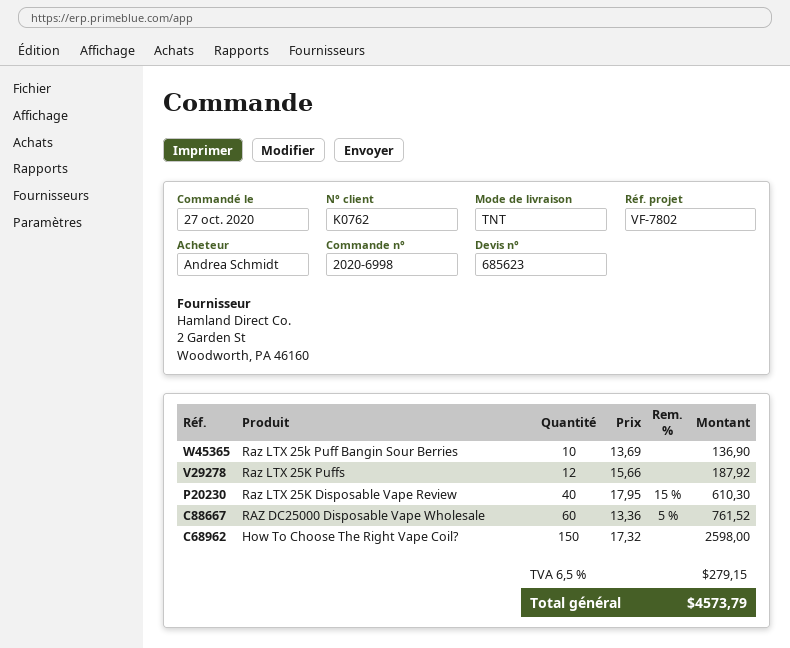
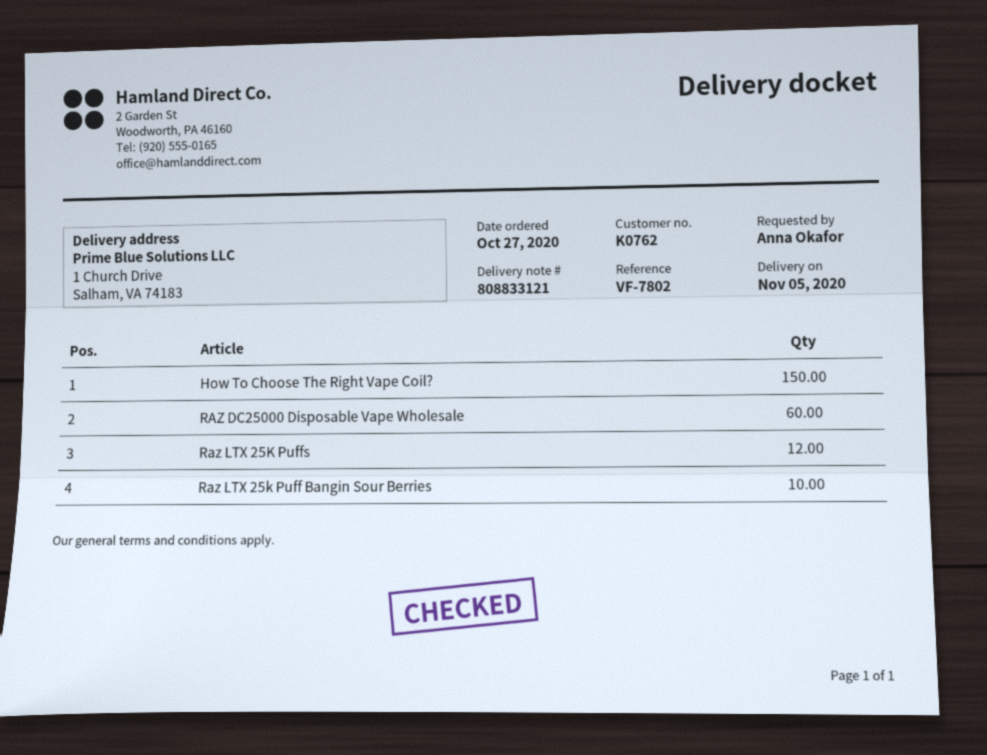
ordered by: Andrea Schmidt -> Anna Okafor
Raz LTX 25K Disposable Vape Review: 40 -> none

